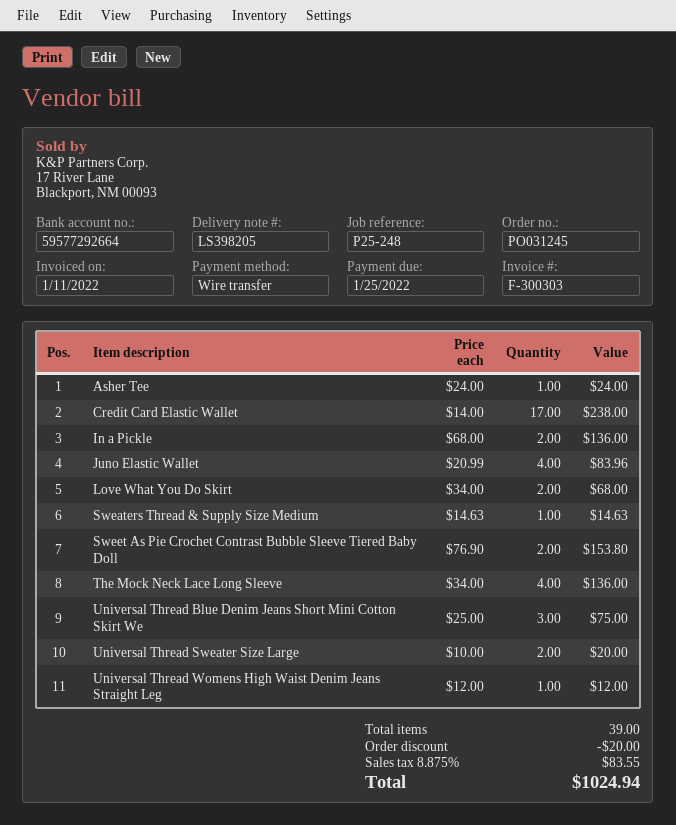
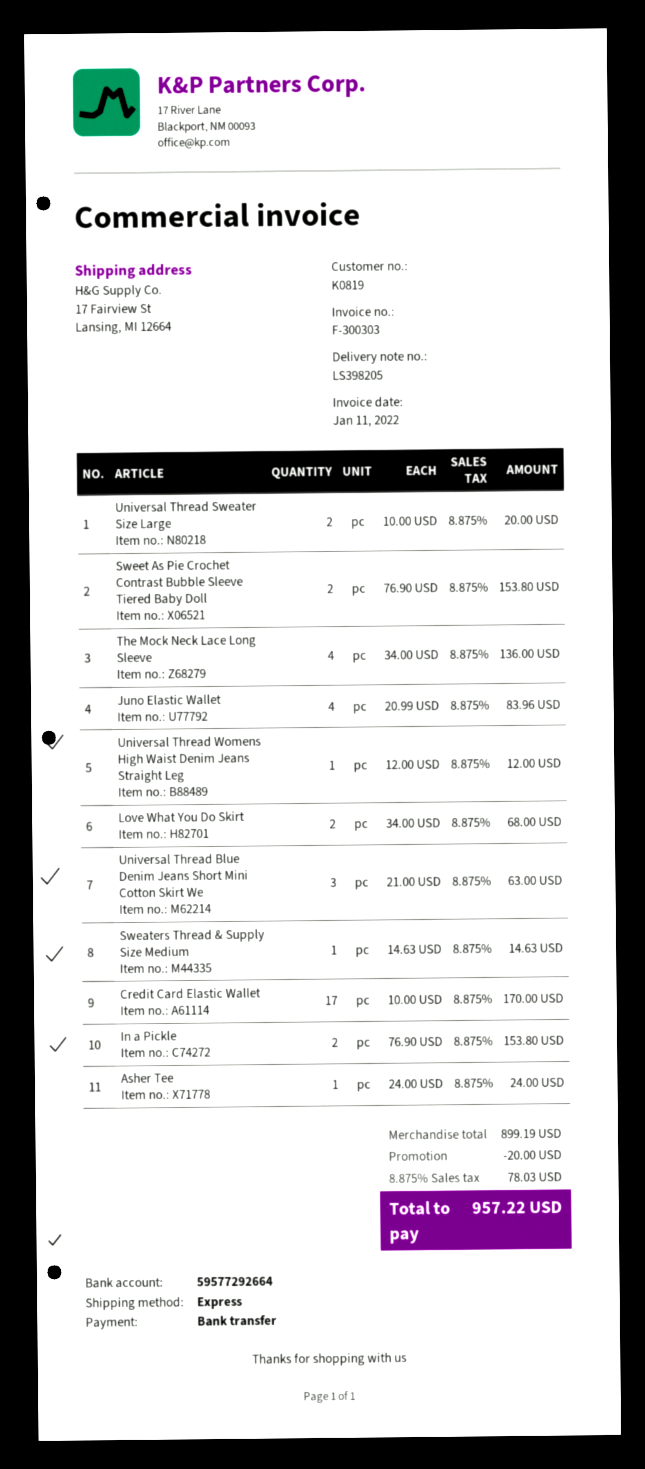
Credit Card Elastic Wallet: 17 x 14.00 = 238.00 -> 17 x 10.00 = 170.00
In a Pickle: 2 x 68.00 = 136.00 -> 2 x 76.90 = 153.80
Universal Thread Blue Denim Jeans Short Mini Cotton Skirt We: 3 x 25.00 = 75.00 -> 3 x 21.00 = 63.00
tax: 8.875% = 83.55 -> 8.875% = 78.03
total: 1024.94 -> 957.22

